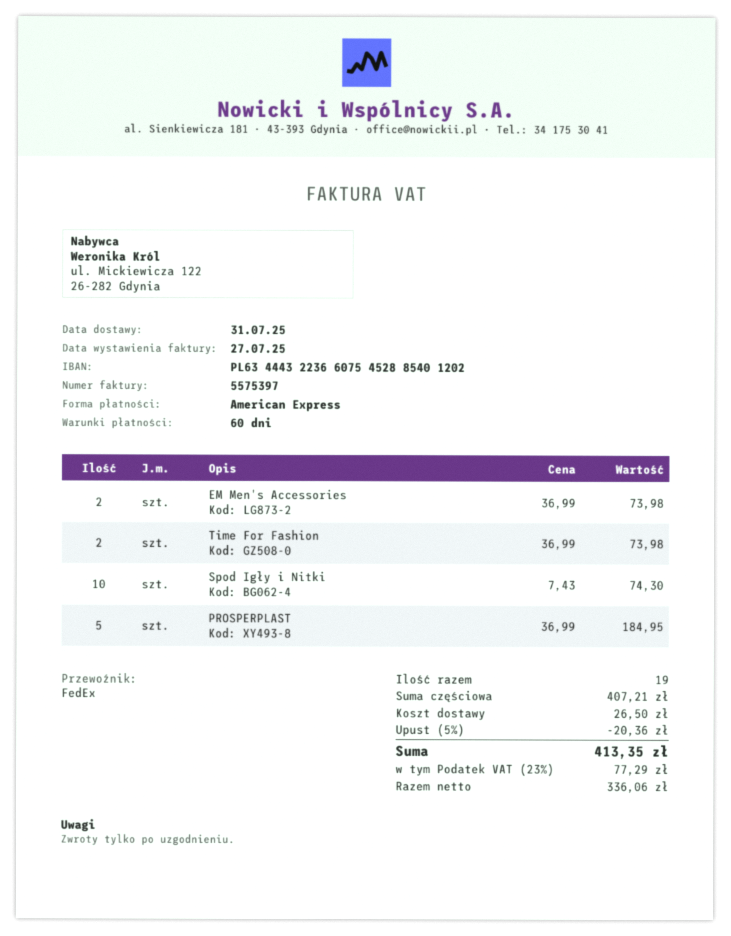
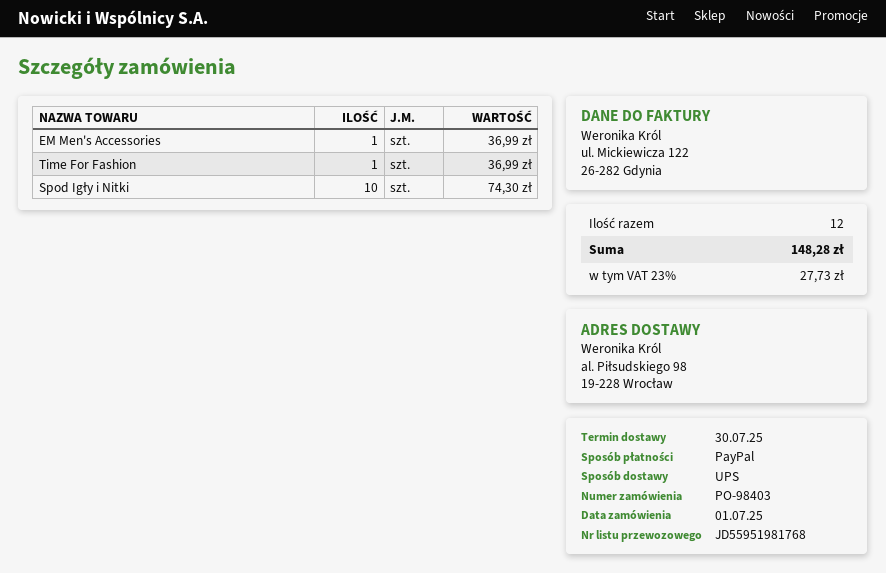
delivery date: 2025-07-31 -> 2025-07-30
payment method: American Express -> PayPal
shipping method: FedEx -> UPS
EM Men's Accessories: 2 for 73.98 -> 1 for 36.99
Time For Fashion: 2 for 73.98 -> 1 for 36.99
PROSPERPLAST: 5 for 184.95 -> none
total quantity: 19 -> 12
discount: 5% = 20.36 -> none
shipping: 26.50 -> none
tax: 23% = 77.29 -> 23% = 27.73
total: 413.35 -> 148.28

